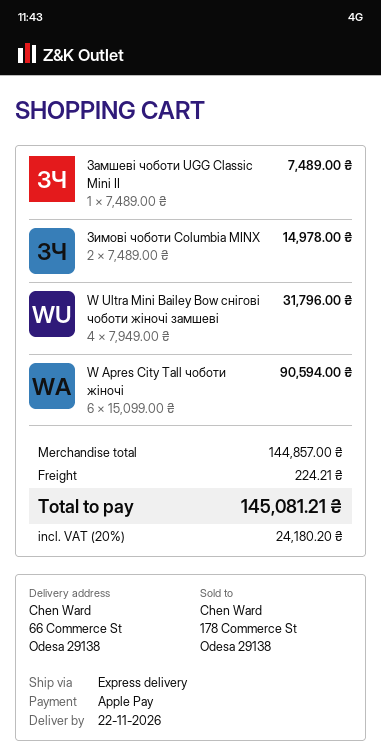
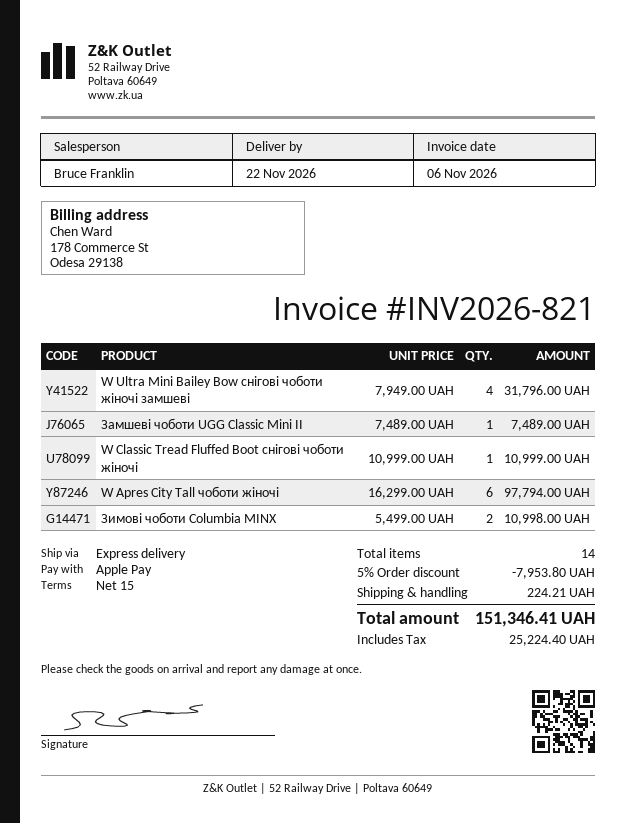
Зимові чоботи Columbia MINX: 2 x 7489.00 = 14978.00 -> 2 x 5499.00 = 10998.00
W Apres City Tall чоботи жіночі: 6 x 15099.00 = 90594.00 -> 6 x 16299.00 = 97794.00
W Classic Tread Fluffed Boot снігові чоботи жіночі: none -> 1 x 10999.00 = 10999.00
discount: none -> 5% = 7953.80
tax: 24180.20 -> 25224.40
total: 145081.21 -> 151346.41

